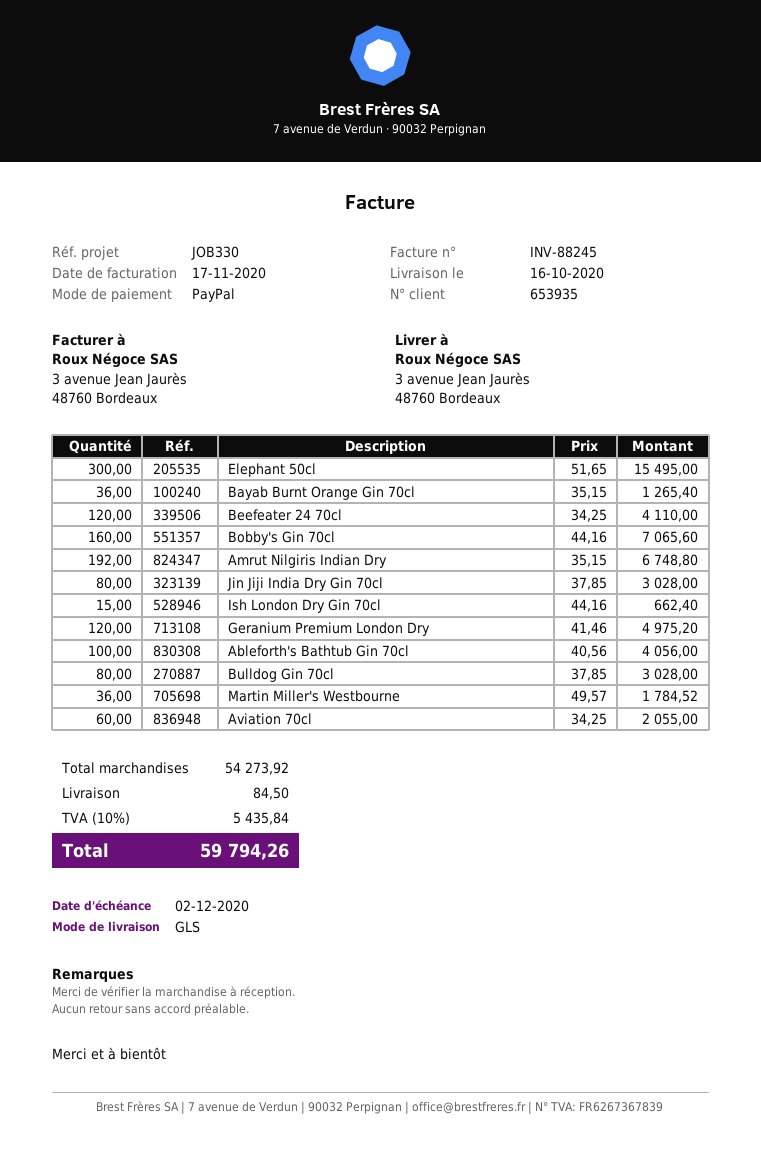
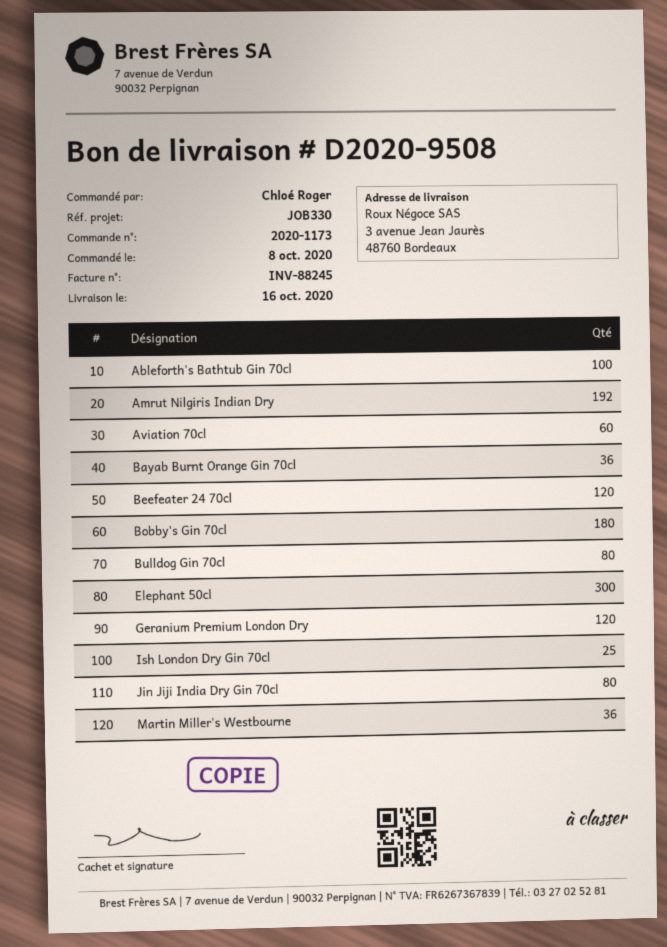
Bobby's Gin 70cl: 160 -> 180
Ish London Dry Gin 70cl: 15 -> 25

